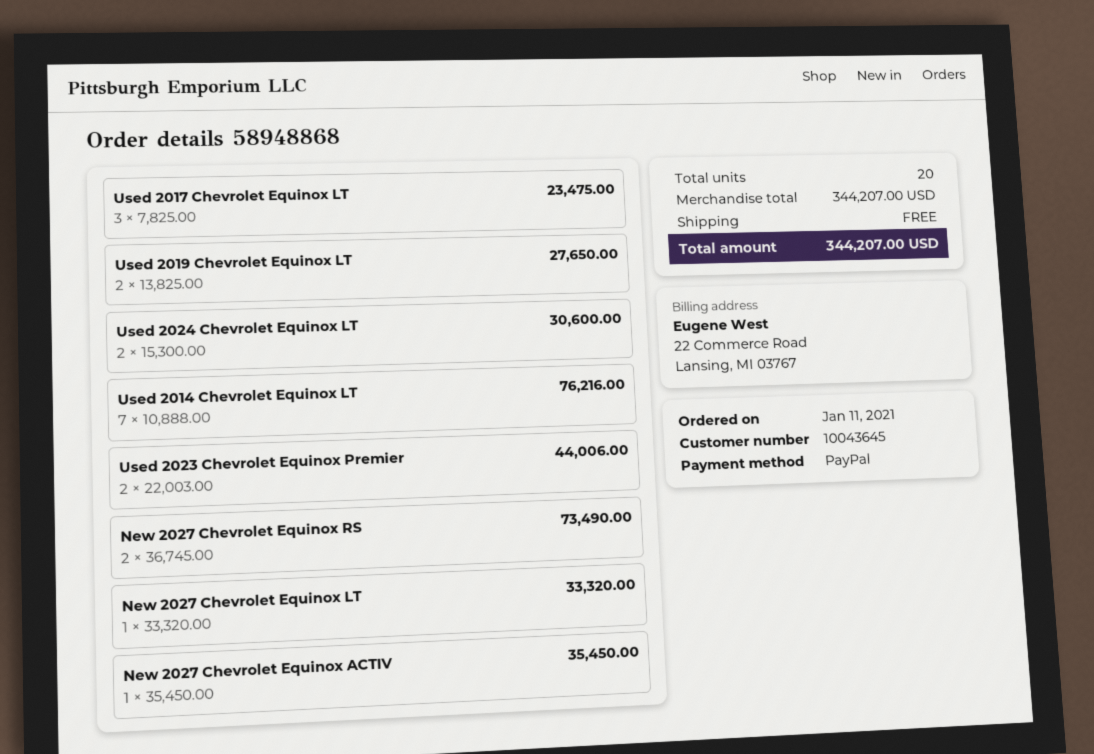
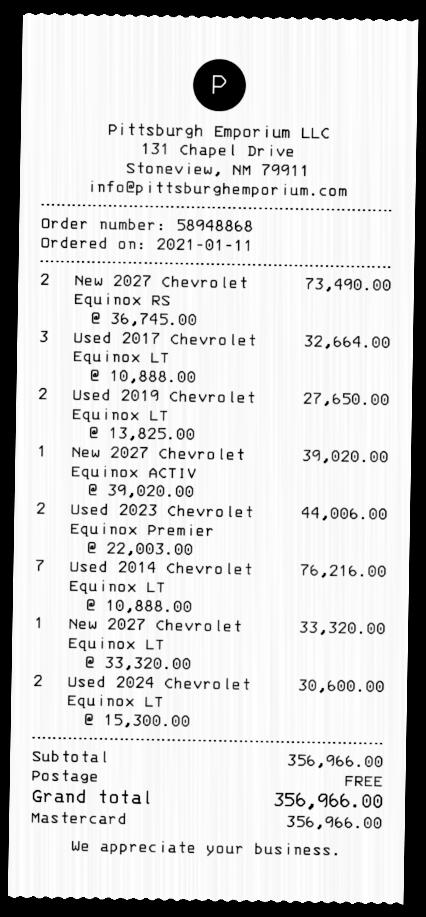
payment method: PayPal -> Mastercard
Used 2017 Chevrolet Equinox LT: 3 x 7825.00 = 23475.00 -> 3 x 10888.00 = 32664.00
New 2027 Chevrolet Equinox ACTIV: 1 x 35450.00 = 35450.00 -> 1 x 39020.00 = 39020.00
subtotal: 344207.00 -> 356966.00
total: 344207.00 -> 356966.00

